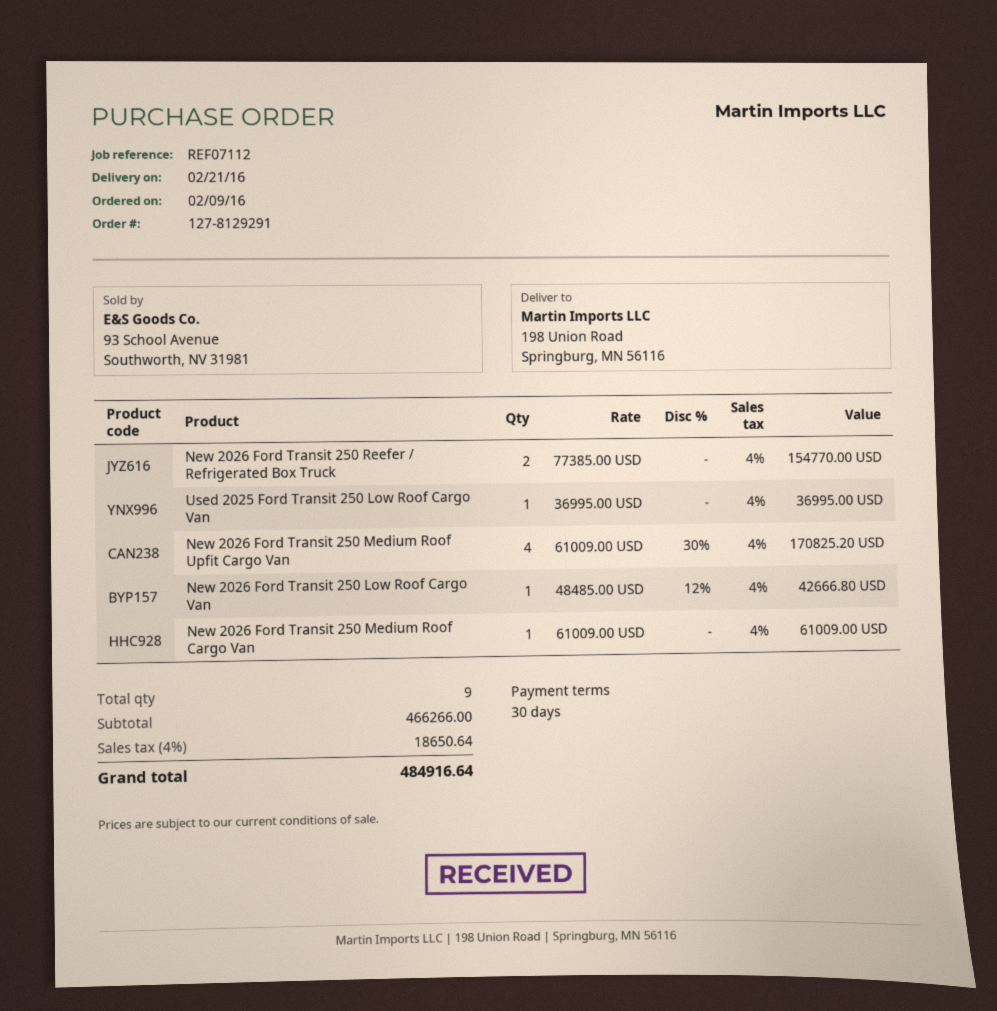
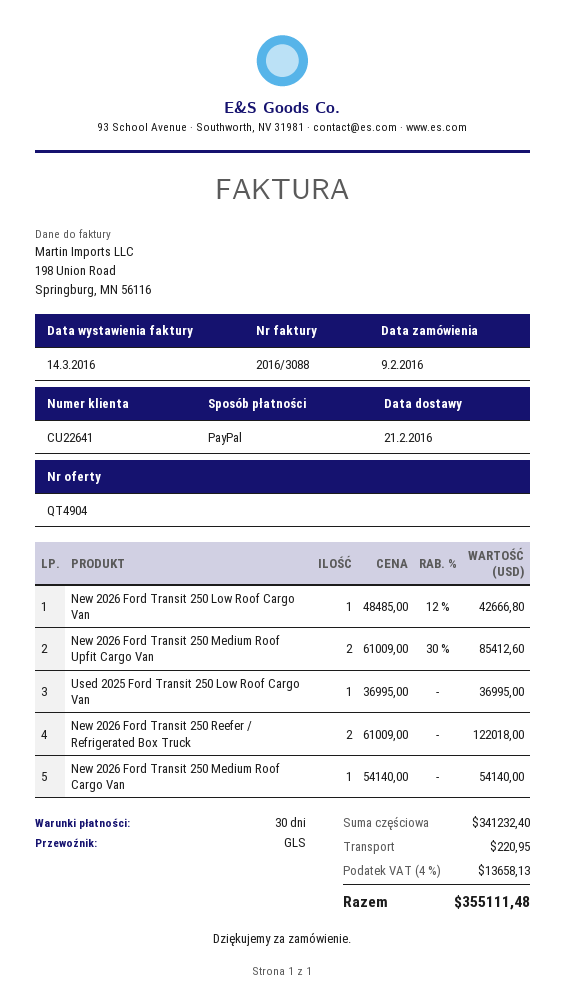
New 2026 Ford Transit 250 Reefer / Refrigerated Box Truck: 2 x 77385.00 = 154770.00 -> 2 x 61009.00 = 122018.00
New 2026 Ford Transit 250 Medium Roof Upfit Cargo Van: 4 x 61009.00 - 30% = 170825.20 -> 2 x 61009.00 - 30% = 85412.60
New 2026 Ford Transit 250 Medium Roof Cargo Van: 1 x 61009.00 = 61009.00 -> 1 x 54140.00 = 54140.00
subtotal: 466266.00 -> 341232.40
shipping: none -> 220.95
tax: 4% = 18650.64 -> 4% = 13658.13
total: 484916.64 -> 355111.48

